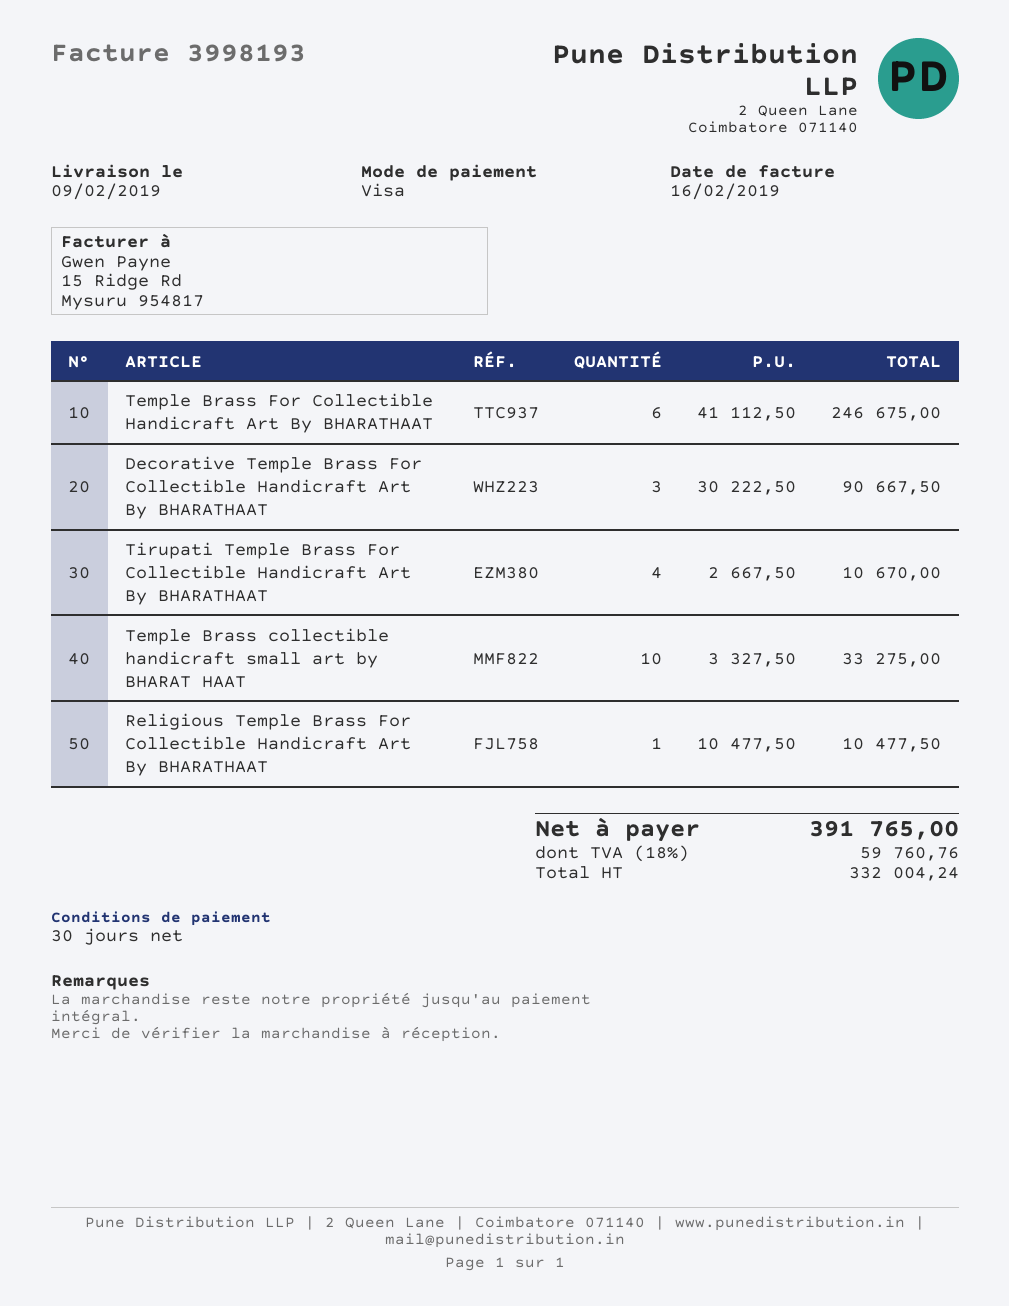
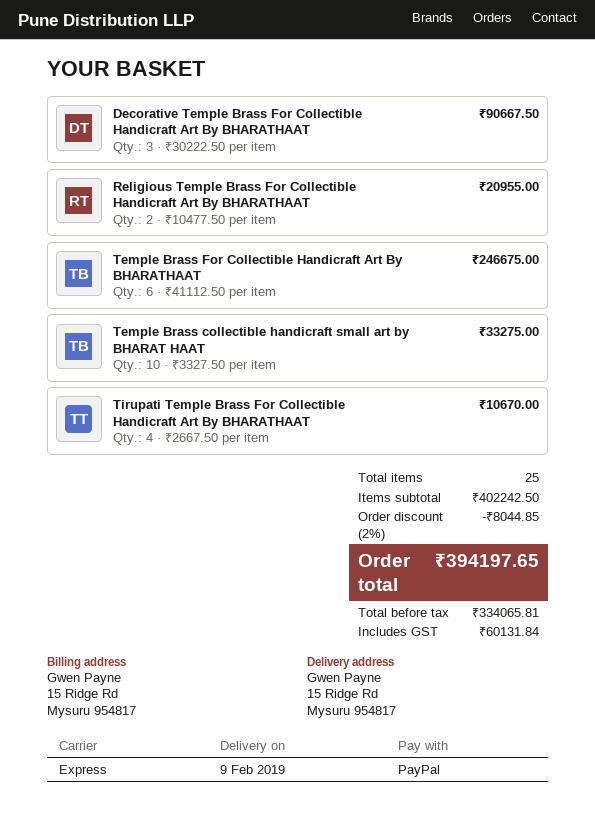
payment method: Visa -> PayPal
Religious Temple Brass For Collectible Handicraft Art By BHARATHAAT: 1 x 10477.50 = 10477.50 -> 2 x 10477.50 = 20955.00
discount: none -> 2% = 8044.85
net: 332004.24 -> 334065.81
tax: 59760.76 -> 60131.84
total: 391765.00 -> 394197.65

